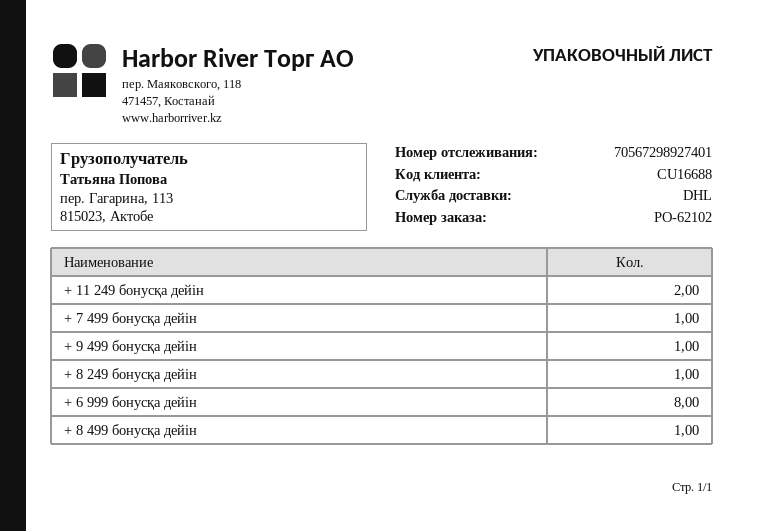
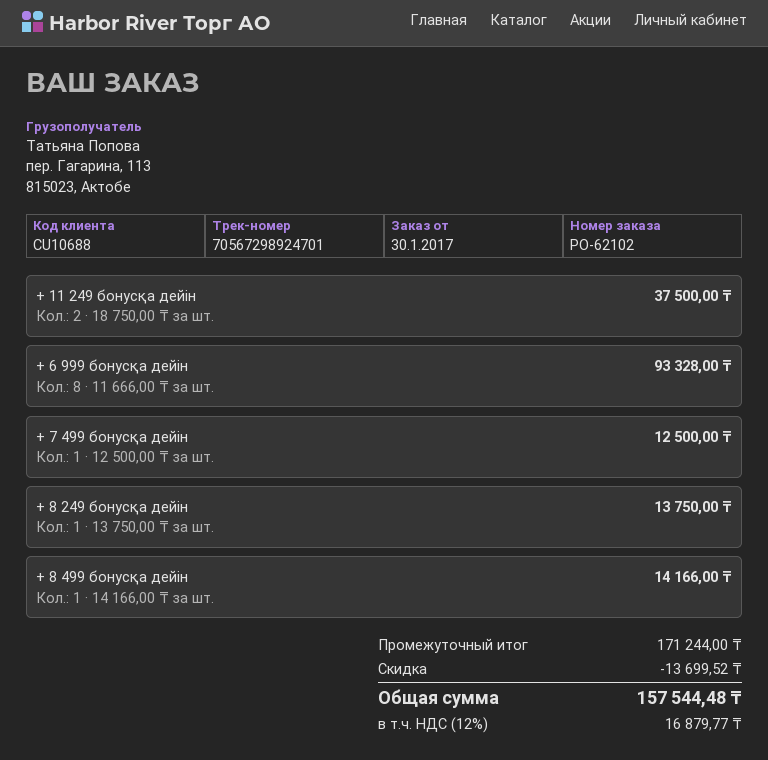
customer number: CU16688 -> CU10688
tracking number: 70567298927401 -> 70567298924701
+ 9 499 бонусқа дейін: 1 -> none

